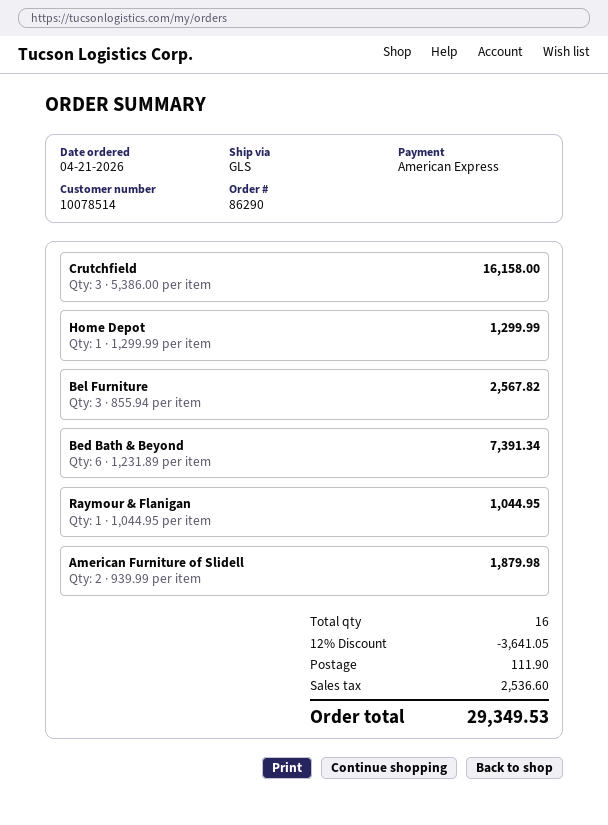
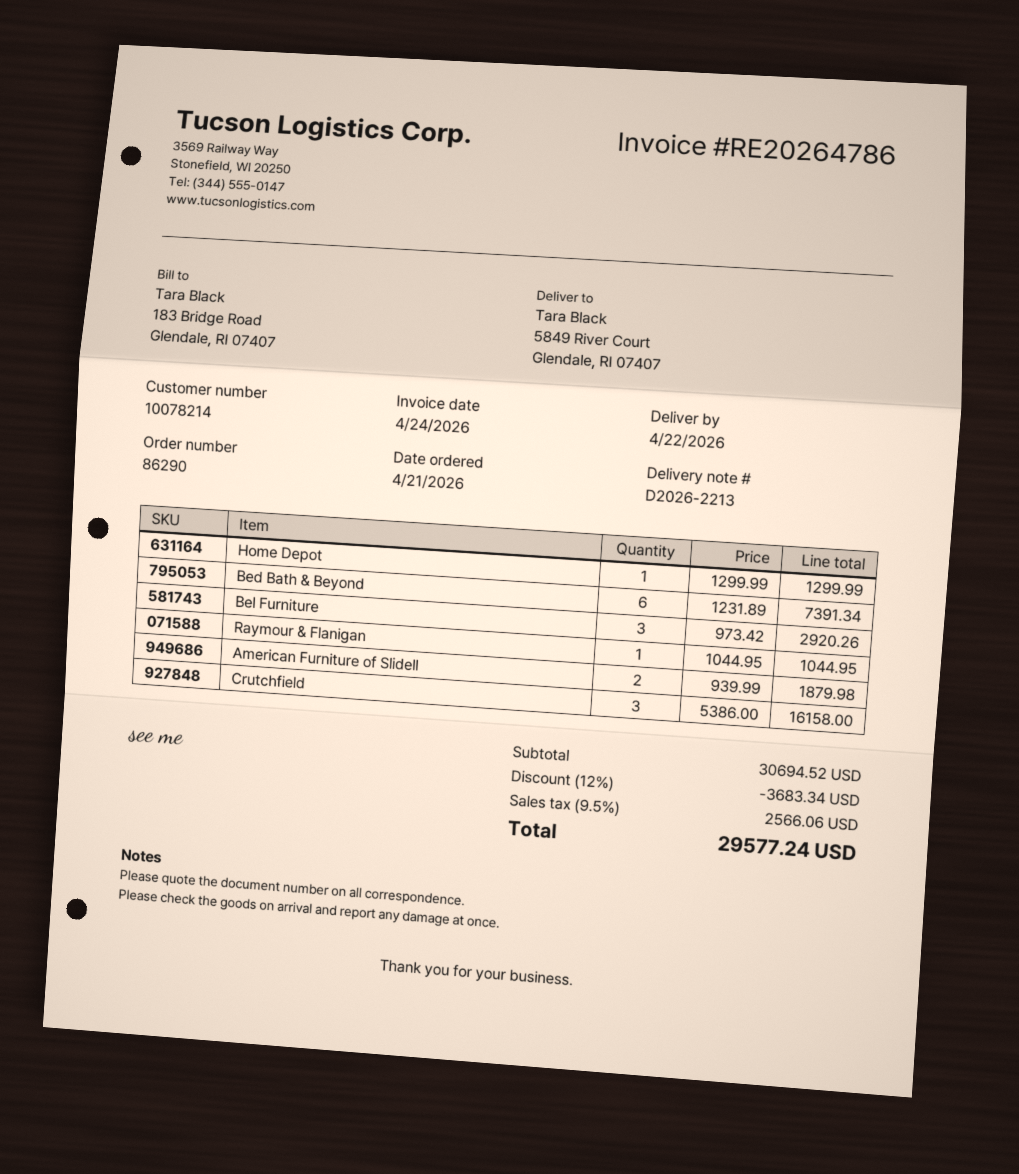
customer number: 10078514 -> 10078214
Bel Furniture: 3 x 855.94 = 2567.82 -> 3 x 973.42 = 2920.26
discount: 12% = 3641.05 -> 12% = 3683.34
shipping: 111.90 -> none
tax: 2536.60 -> 2566.06
total: 29349.53 -> 29577.24

